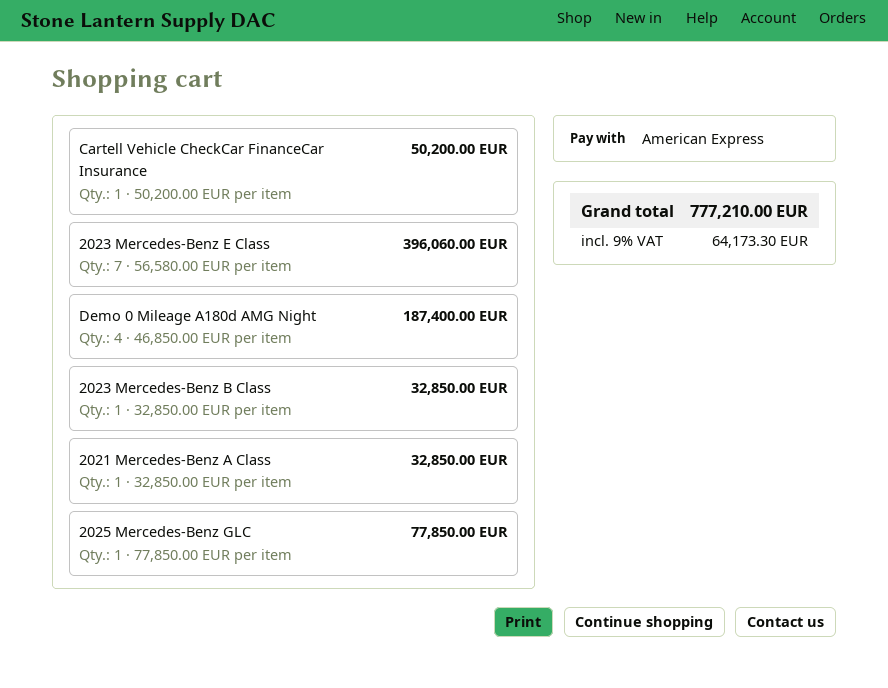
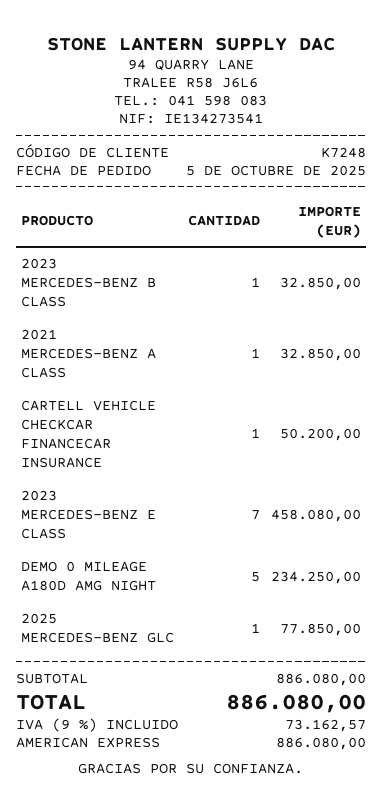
2023 Mercedes-Benz E Class: 7 for 396060.00 -> 7 for 458080.00
Demo 0 Mileage A180d AMG Night: 4 for 187400.00 -> 5 for 234250.00
tax: 9% = 64173.30 -> 9% = 73162.57
total: 777210.00 -> 886080.00

